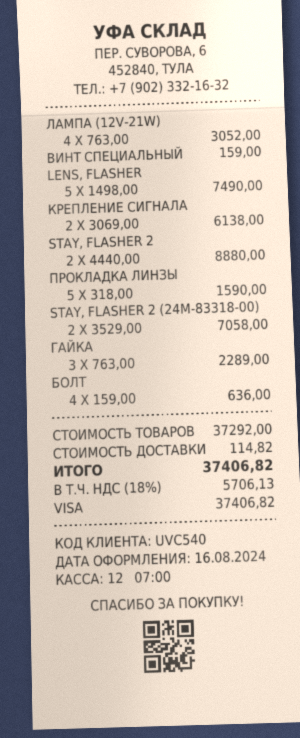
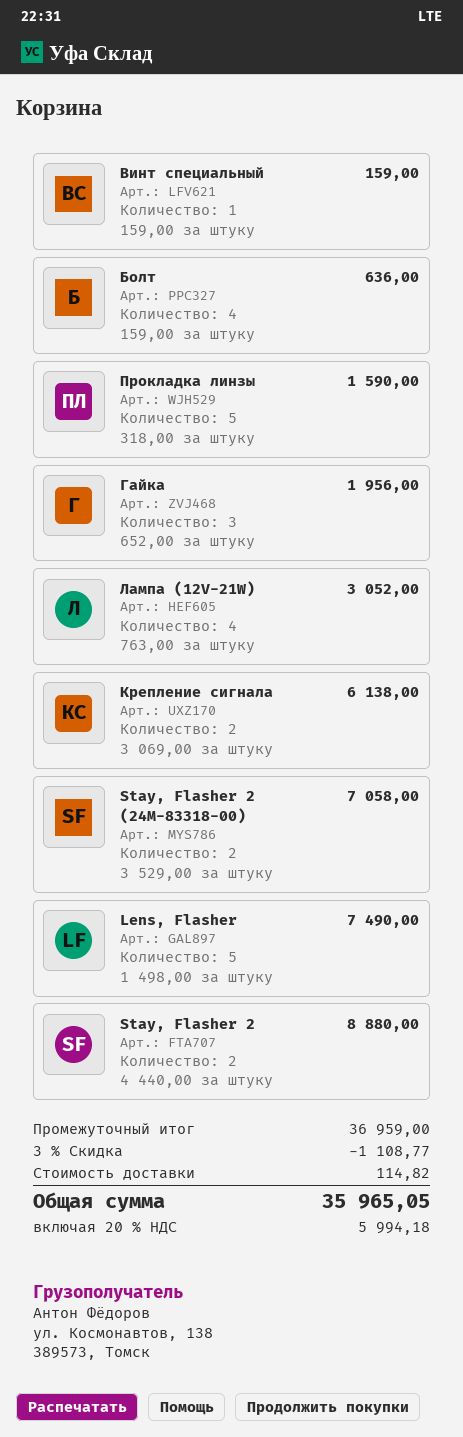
ГАЙКА: 3 x 763.00 = 2289.00 -> 3 x 652.00 = 1956.00
subtotal: 37292.00 -> 36959.00
discount: none -> 3% = 1108.77
tax: 18% = 5706.13 -> 20% = 5994.18
total: 37406.82 -> 35965.05

